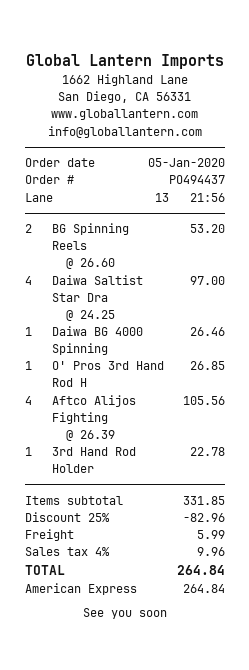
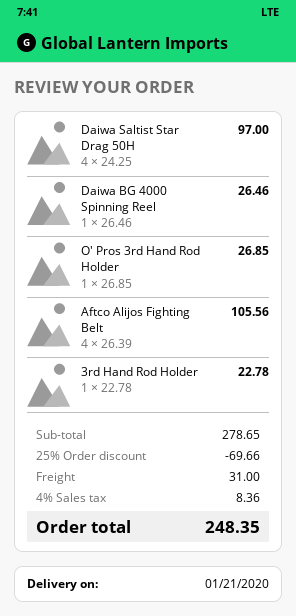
BG Spinning Reels: 2 x 26.60 = 53.20 -> none
subtotal: 331.85 -> 278.65
discount: 25% = 82.96 -> 25% = 69.66
shipping: 5.99 -> 31.00
tax: 4% = 9.96 -> 4% = 8.36
total: 264.84 -> 248.35

